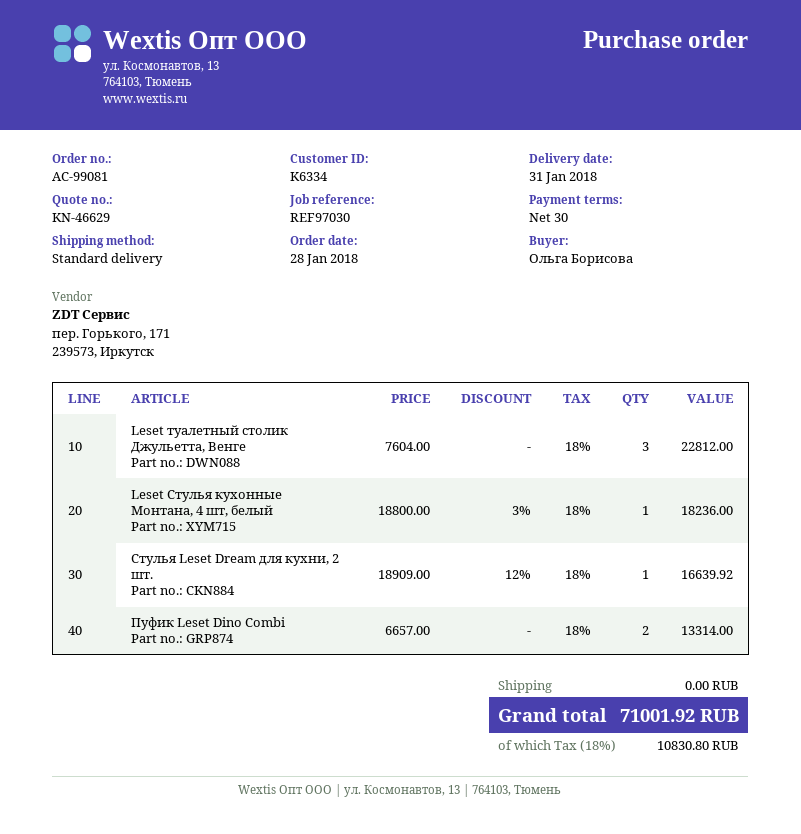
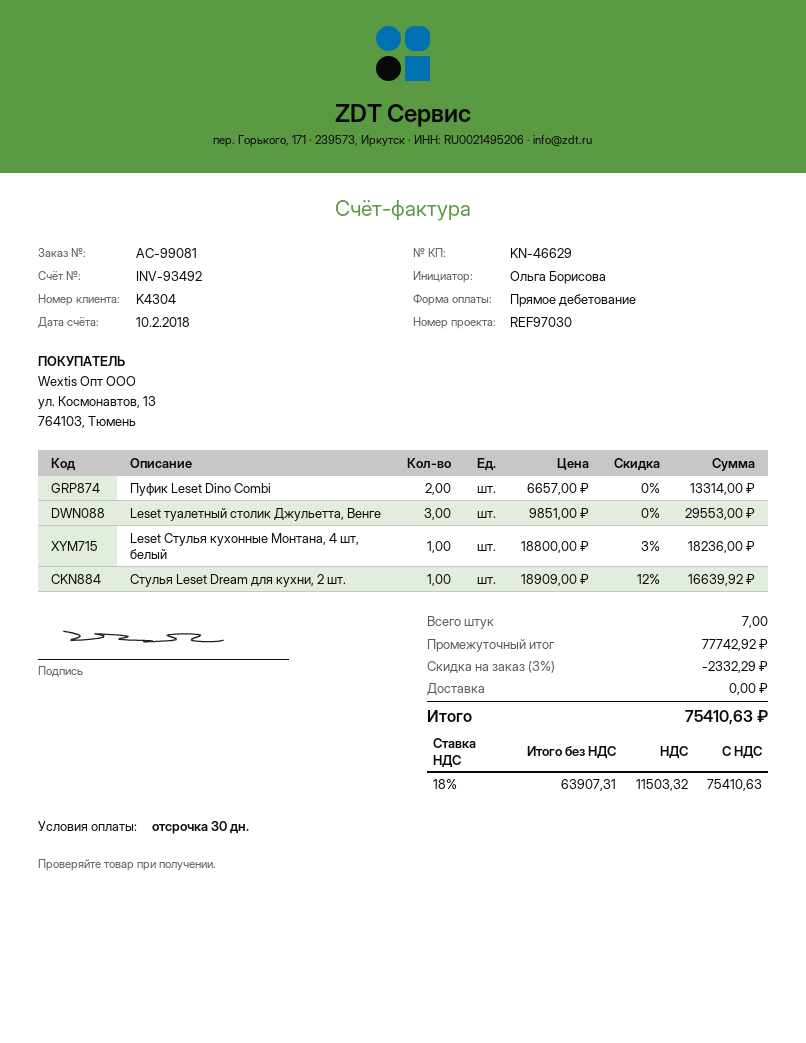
customer number: K6334 -> K4304
Leset туалетный столик Джульетта, Венге: 3 x 7604.00 = 22812.00 -> 3 x 9851.00 = 29553.00
discount: none -> 3% = 2332.29
tax: 18% = 10830.80 -> 18% = 11503.32
total: 71001.92 -> 75410.63

